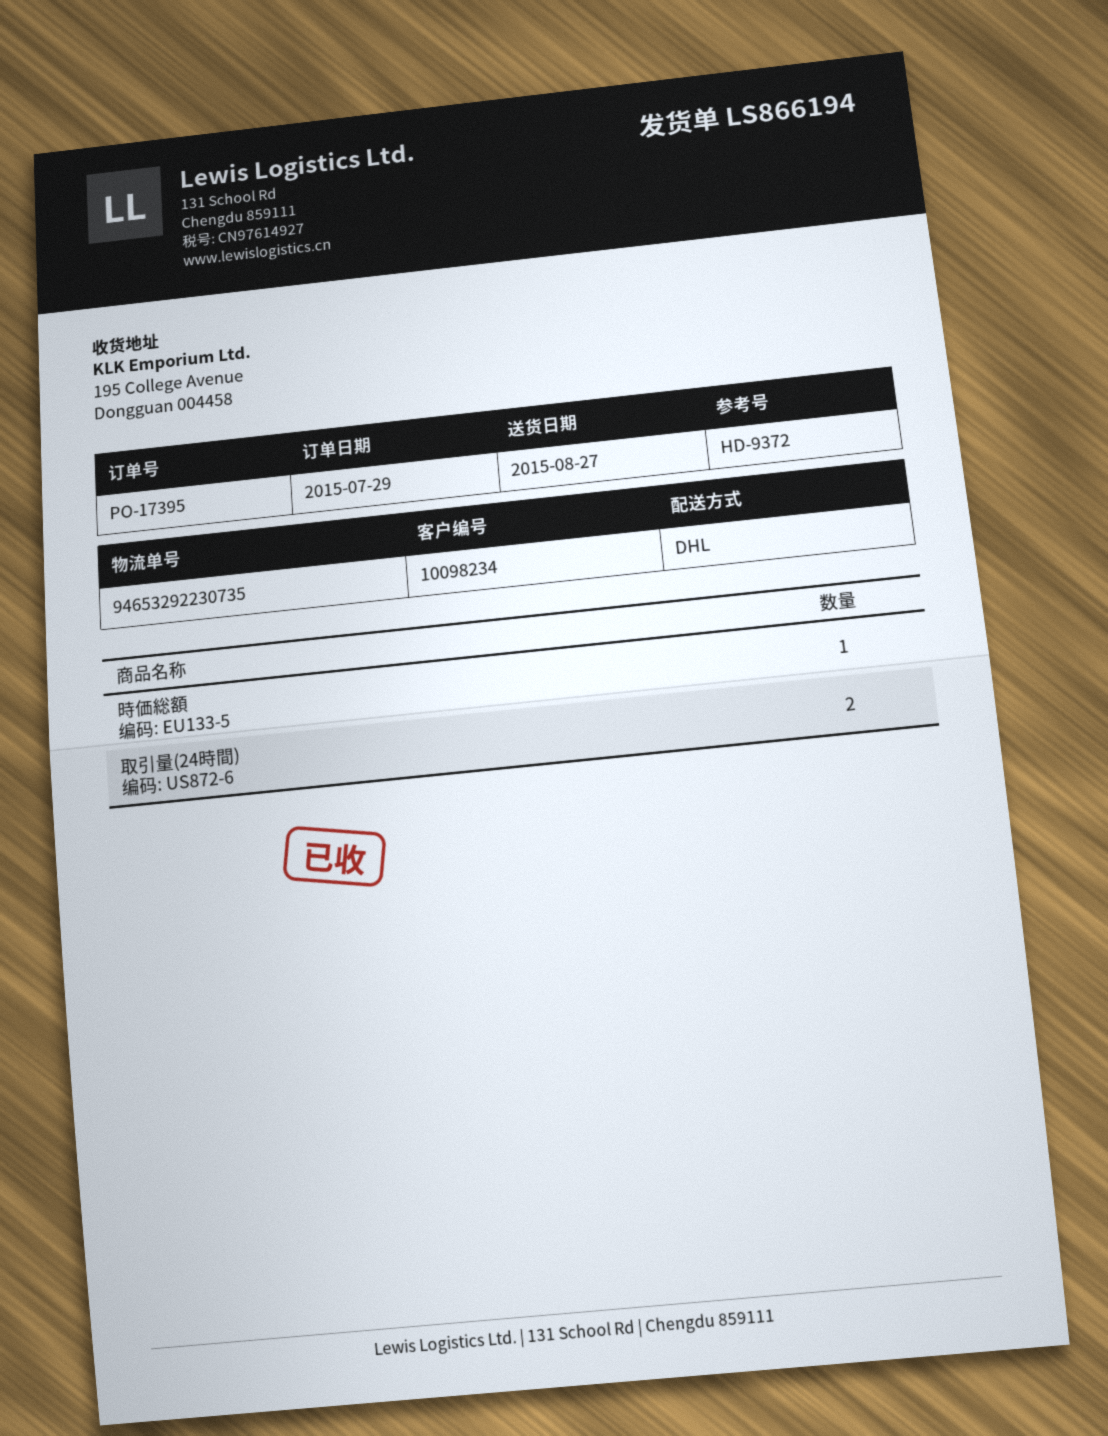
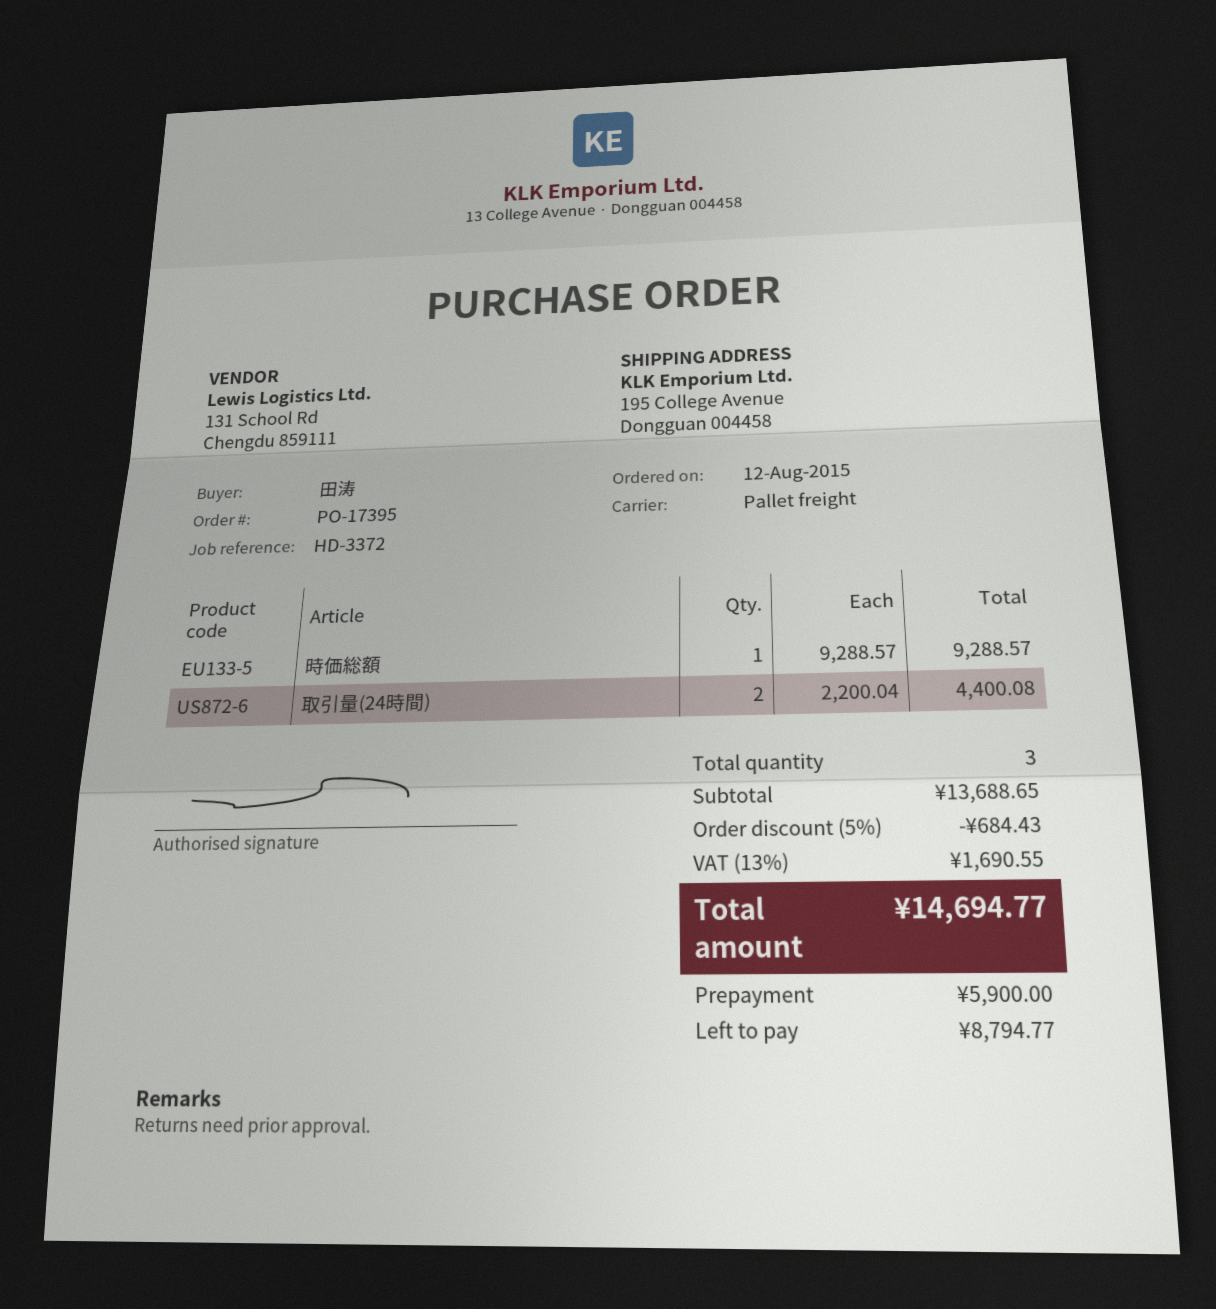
order date: 2015-07-29 -> 2015-08-12
reference: HD-9372 -> HD-3372
shipping method: DHL -> pallet freight

